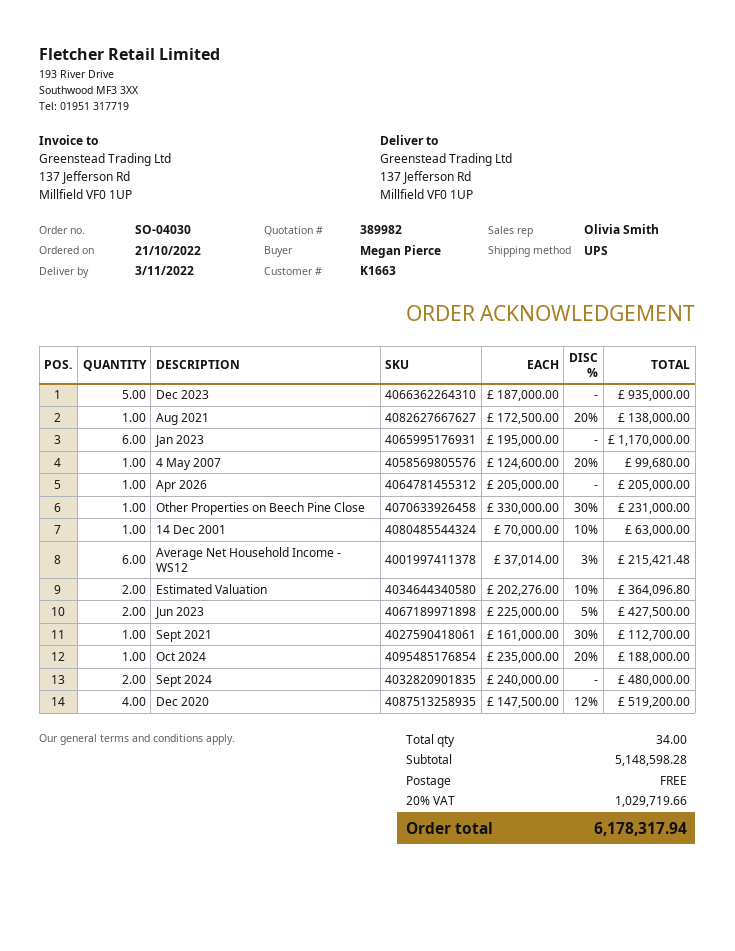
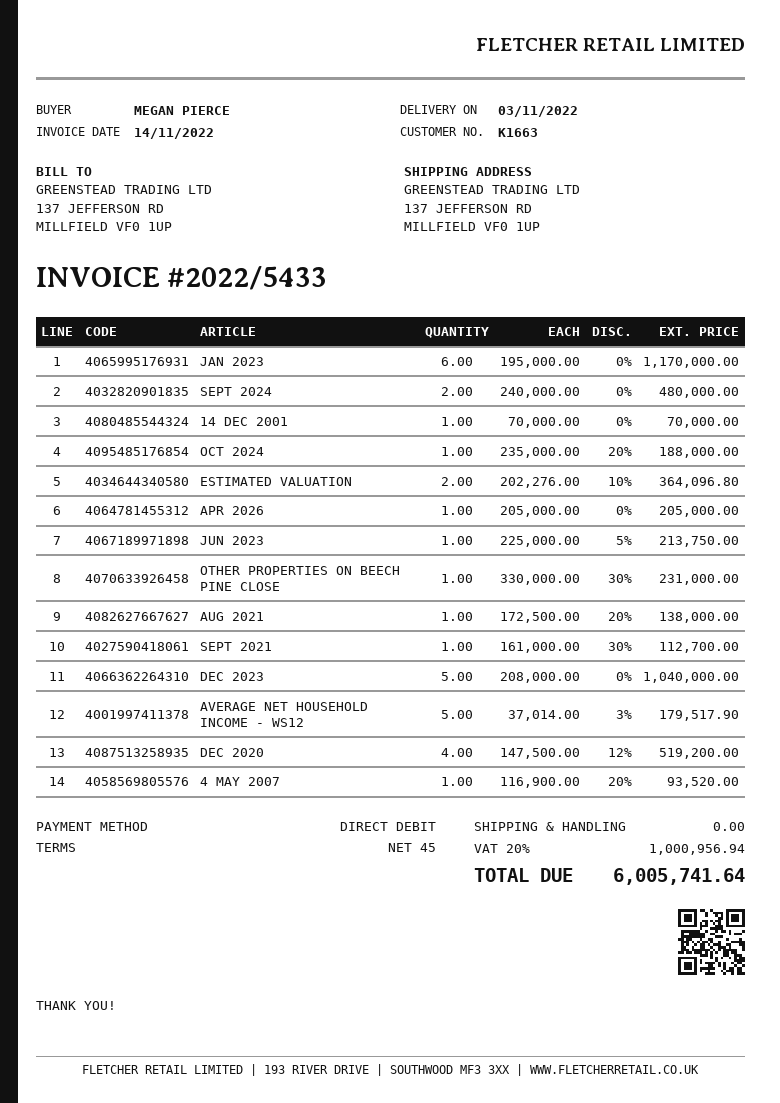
Dec 2023: 5 x 187000.00 = 935000.00 -> 5 x 208000.00 = 1040000.00
4 May 2007: 1 x 124600.00 - 20% = 99680.00 -> 1 x 116900.00 - 20% = 93520.00
14 Dec 2001: 1 x 70000.00 - 10% = 63000.00 -> 1 x 70000.00 = 70000.00
Average Net Household Income - WS12: 6 x 37014.00 - 3% = 215421.48 -> 5 x 37014.00 - 3% = 179517.90
Jun 2023: 2 x 225000.00 - 5% = 427500.00 -> 1 x 225000.00 - 5% = 213750.00
tax: 20% = 1029719.66 -> 20% = 1000956.94
total: 6178317.94 -> 6005741.64

